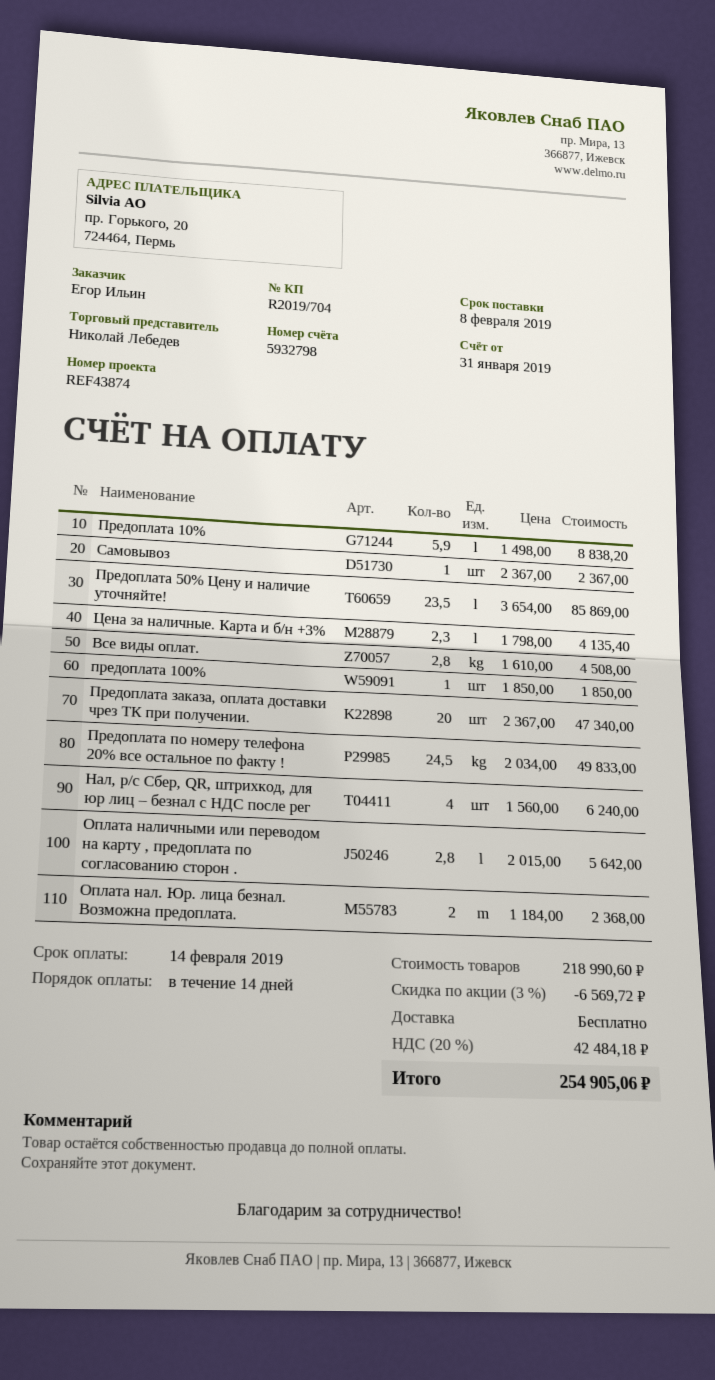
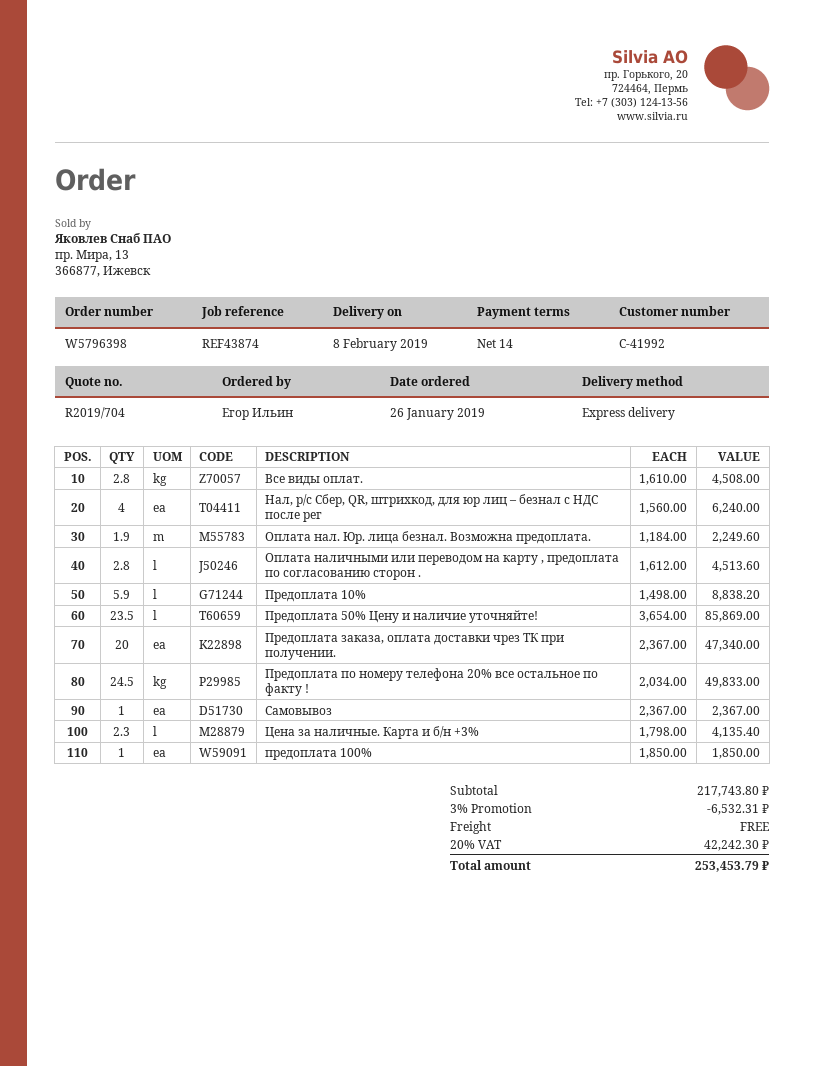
Оплата наличными или переводом на карту , предоплата по согласованию сторон .: 2.8 x 2015.00 = 5642.00 -> 2.8 x 1612.00 = 4513.60
Оплата нал. Юр. лица безнал. Возможна предоплата.: 2 x 1184.00 = 2368.00 -> 1.9 x 1184.00 = 2249.60
subtotal: 218990.60 -> 217743.80
discount: 3% = 6569.72 -> 3% = 6532.31
tax: 20% = 42484.18 -> 20% = 42242.30
total: 254905.06 -> 253453.79

